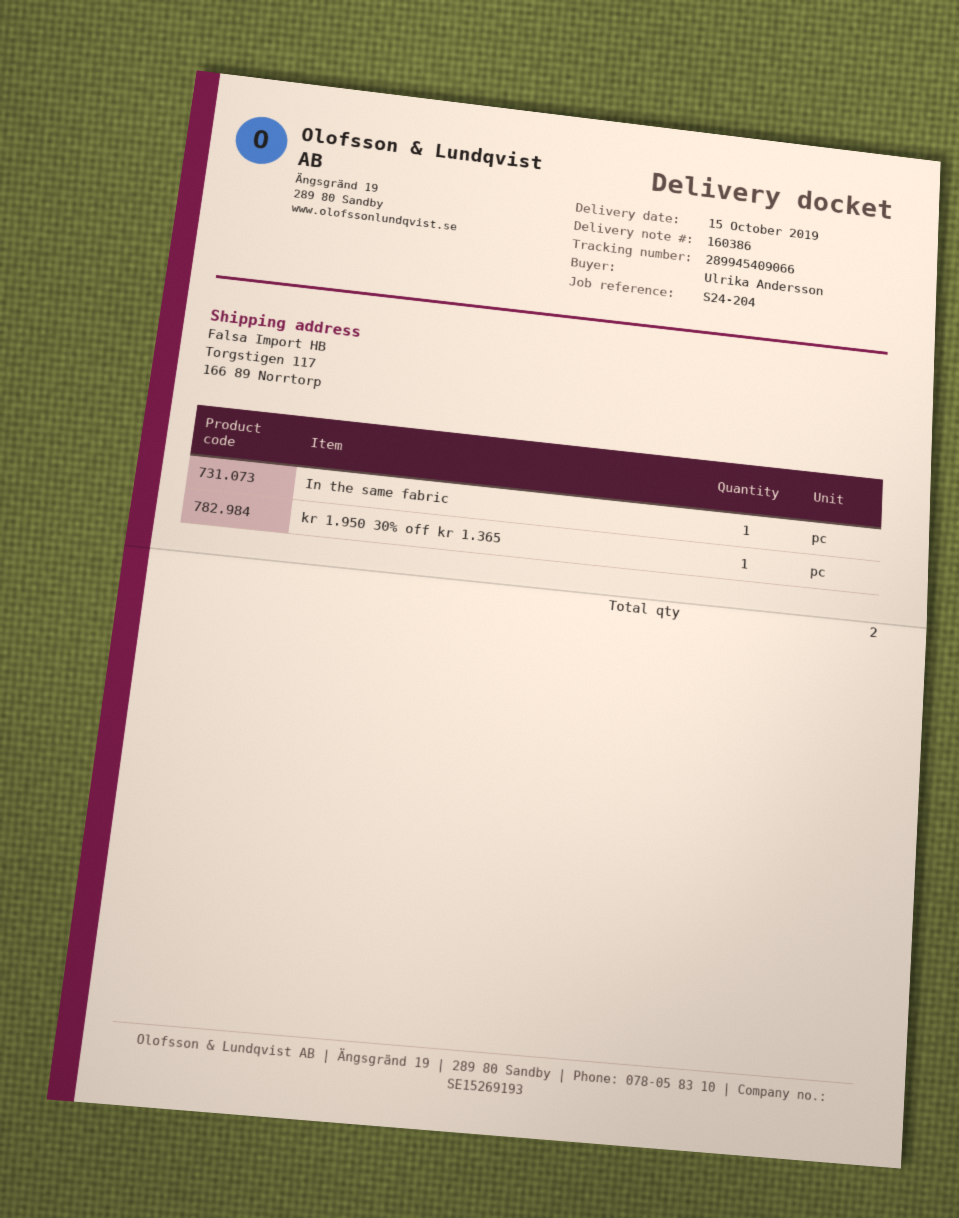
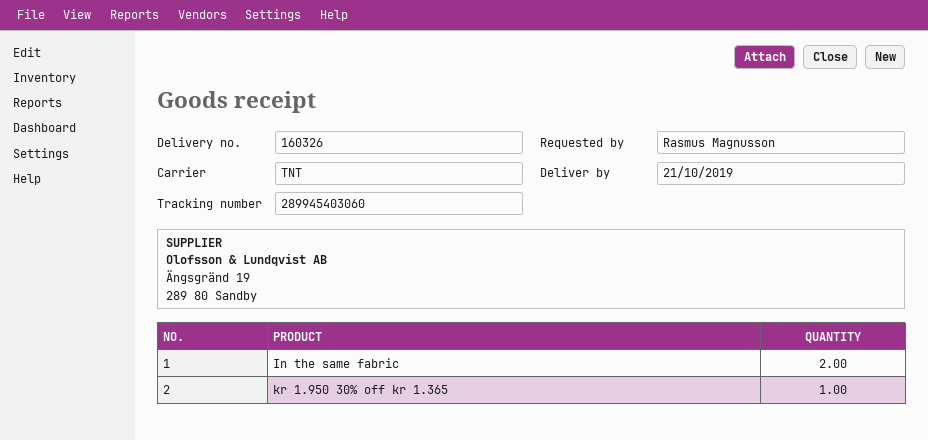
delivery note number: 160386 -> 160326
delivery date: 2019-10-15 -> 2019-10-21
ordered by: Ulrika Andersson -> Rasmus Magnusson
tracking number: 289945409066 -> 289945403060
In the same fabric: 1 -> 2

